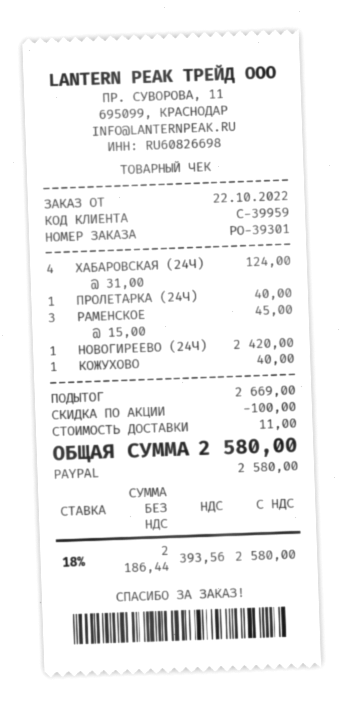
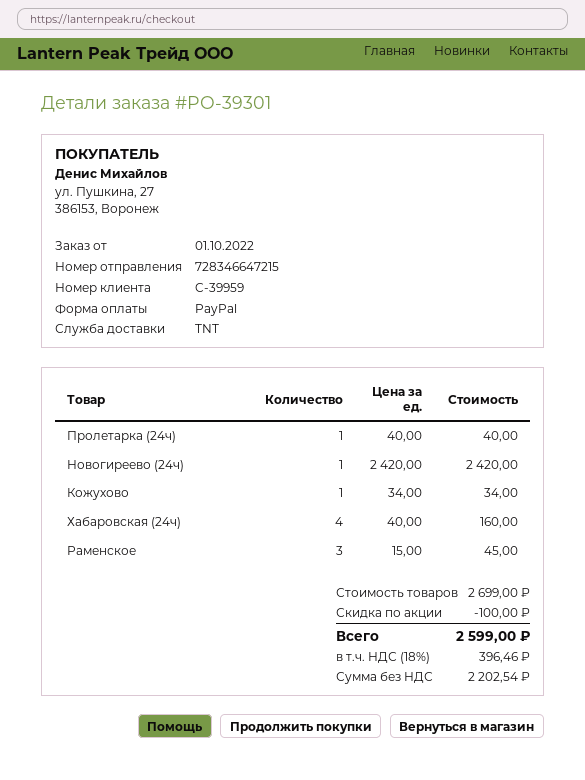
order date: 2022-10-22 -> 2022-10-01
ХАБАРОВСКАЯ (24Ч): 4 x 31.00 = 124.00 -> 4 x 40.00 = 160.00
КОЖУХОВО: 1 x 40.00 = 40.00 -> 1 x 34.00 = 34.00
subtotal: 2669.00 -> 2699.00
shipping: 11.00 -> none
net: 2186.44 -> 2202.54
tax: 18% = 393.56 -> 18% = 396.46
total: 2580.00 -> 2599.00

